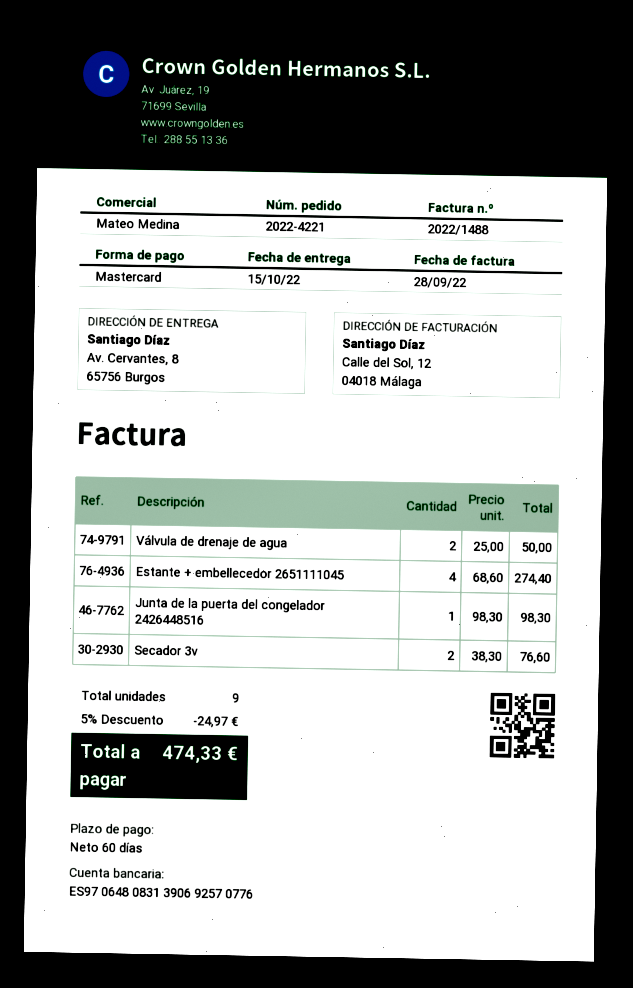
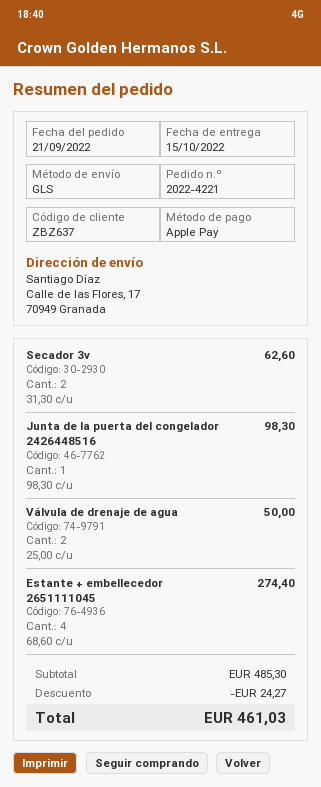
payment method: Mastercard -> Apple Pay
ship to: Av. Cervantes, 8, 65756 Burgos -> Calle de las Flores, 17, 70949 Granada
Secador 3v: 2 x 38.30 = 76.60 -> 2 x 31.30 = 62.60
discount: 24.97 -> 24.27
total: 474.33 -> 461.03

